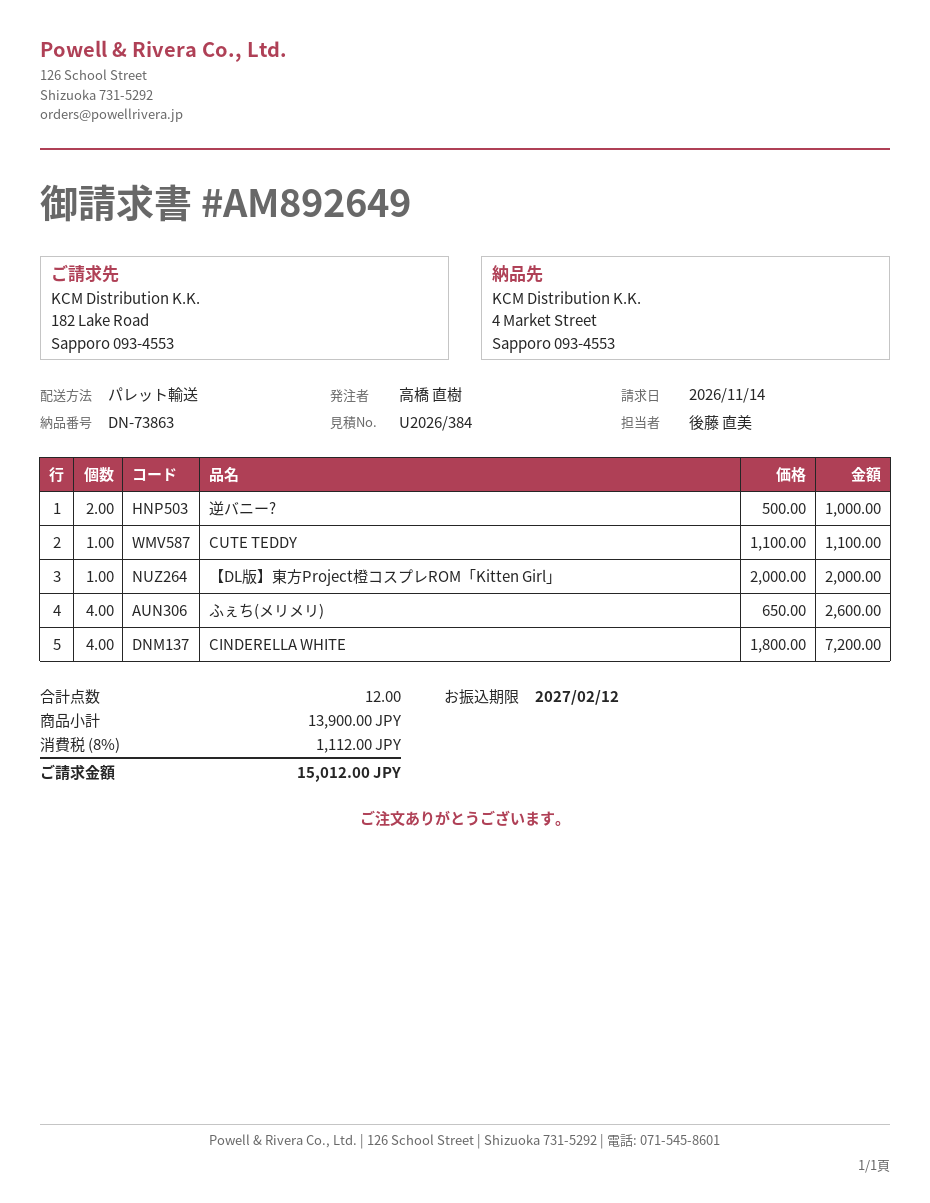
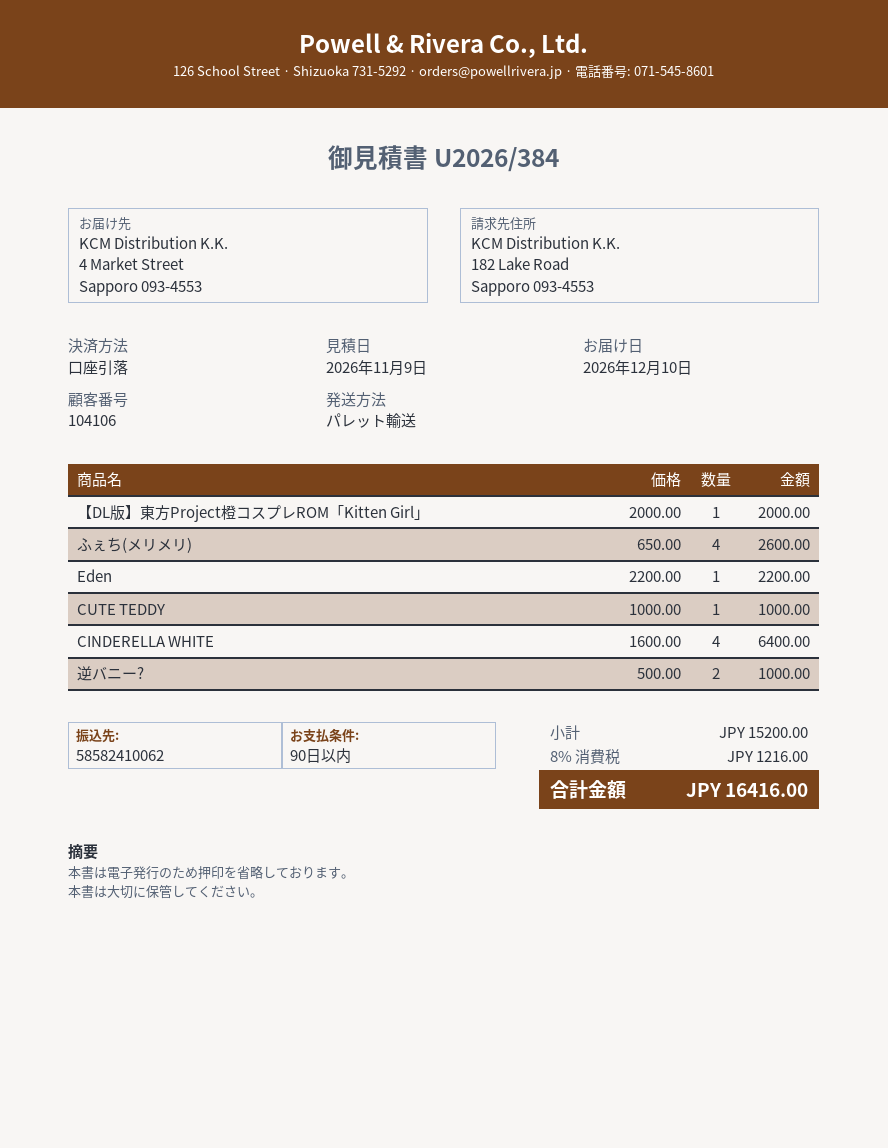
CUTE TEDDY: 1 x 1100.00 = 1100.00 -> 1 x 1000.00 = 1000.00
CINDERELLA WHITE: 4 x 1800.00 = 7200.00 -> 4 x 1600.00 = 6400.00
Eden: none -> 1 x 2200.00 = 2200.00
subtotal: 13900.00 -> 15200.00
tax: 8% = 1112.00 -> 8% = 1216.00
total: 15012.00 -> 16416.00

